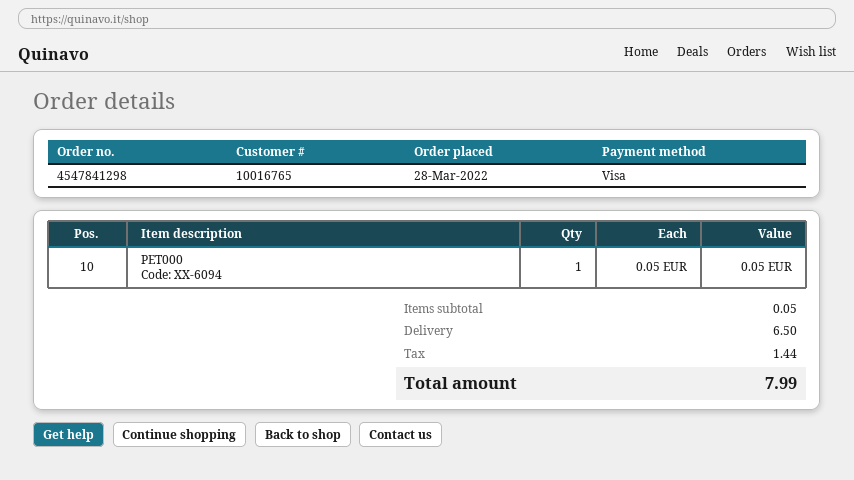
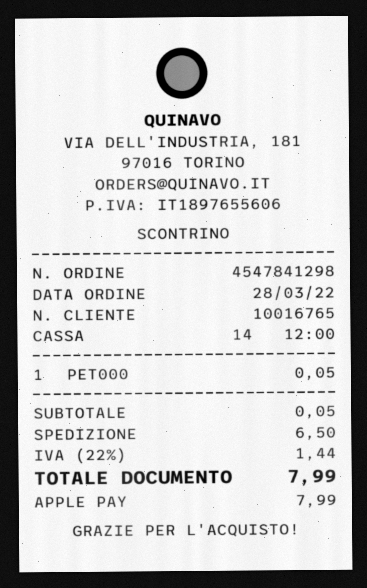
payment method: Visa -> Apple Pay

